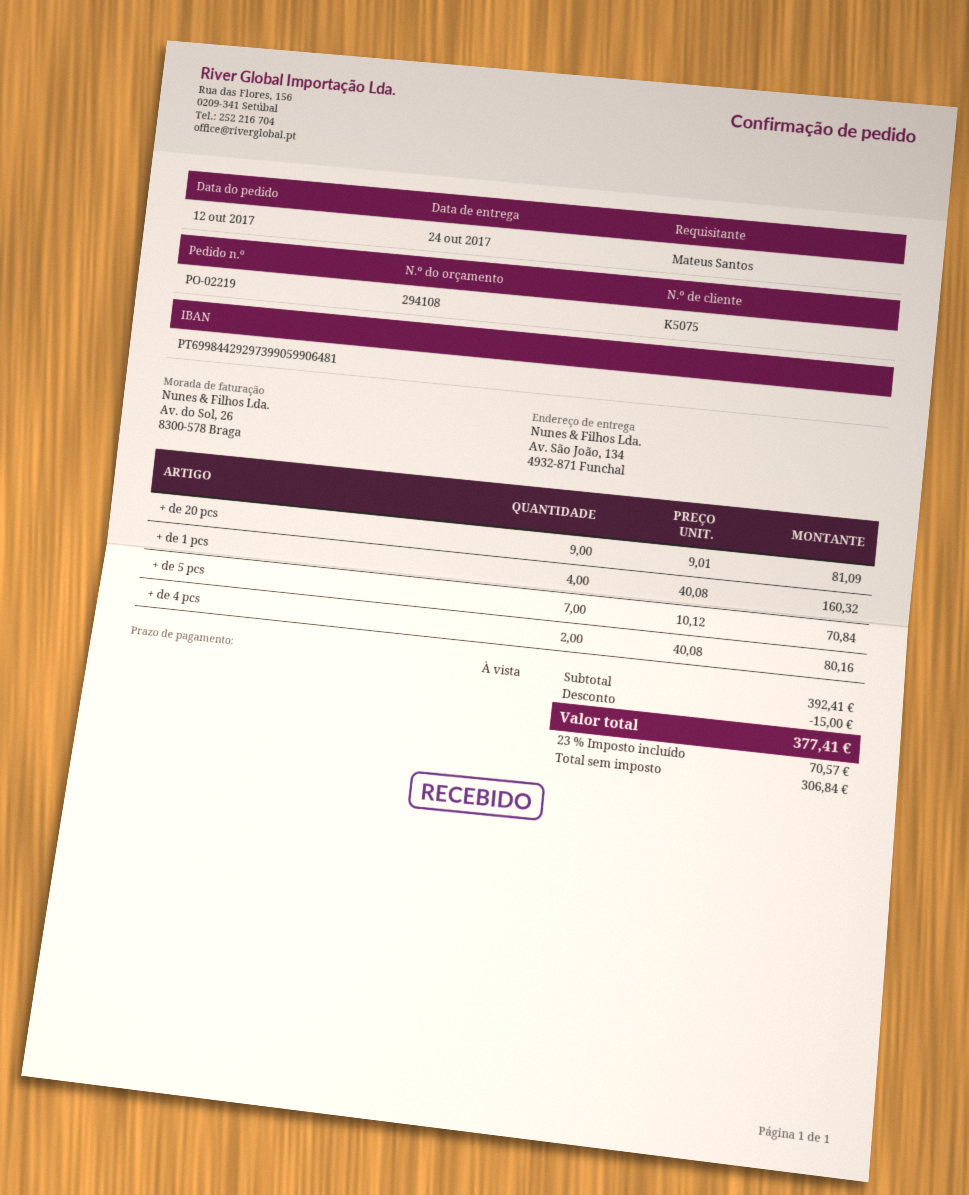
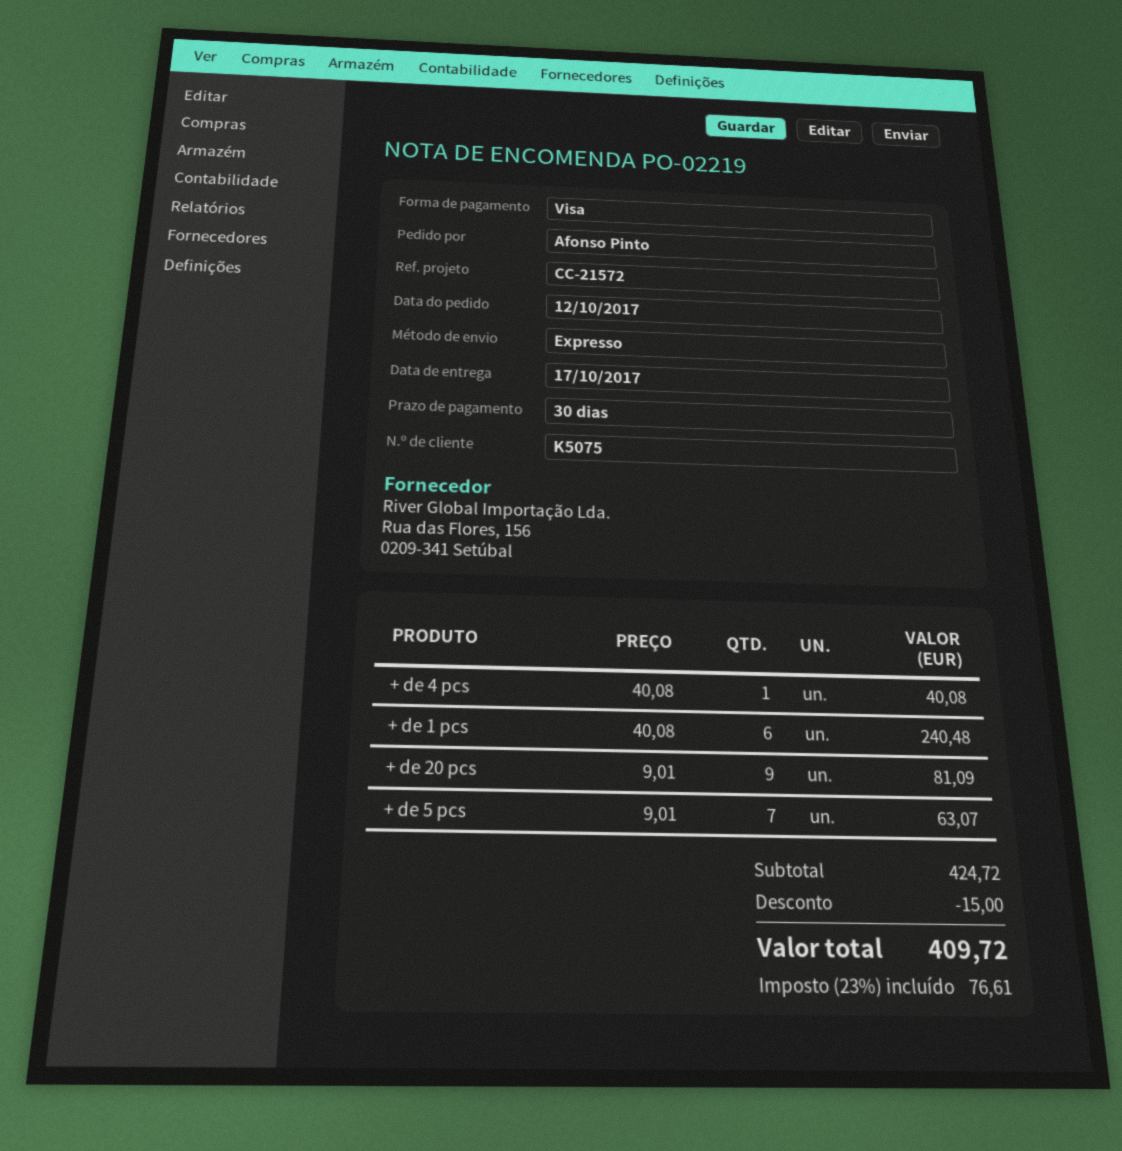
delivery date: 2017-10-24 -> 2017-10-17
payment terms: on receipt -> 30 days
ordered by: Mateus Santos -> Afonso Pinto
+ de 1 pcs: 4 x 40.08 = 160.32 -> 6 x 40.08 = 240.48
+ de 5 pcs: 7 x 10.12 = 70.84 -> 7 x 9.01 = 63.07
+ de 4 pcs: 2 x 40.08 = 80.16 -> 1 x 40.08 = 40.08
subtotal: 392.41 -> 424.72
tax: 23% = 70.57 -> 23% = 76.61
total: 377.41 -> 409.72

